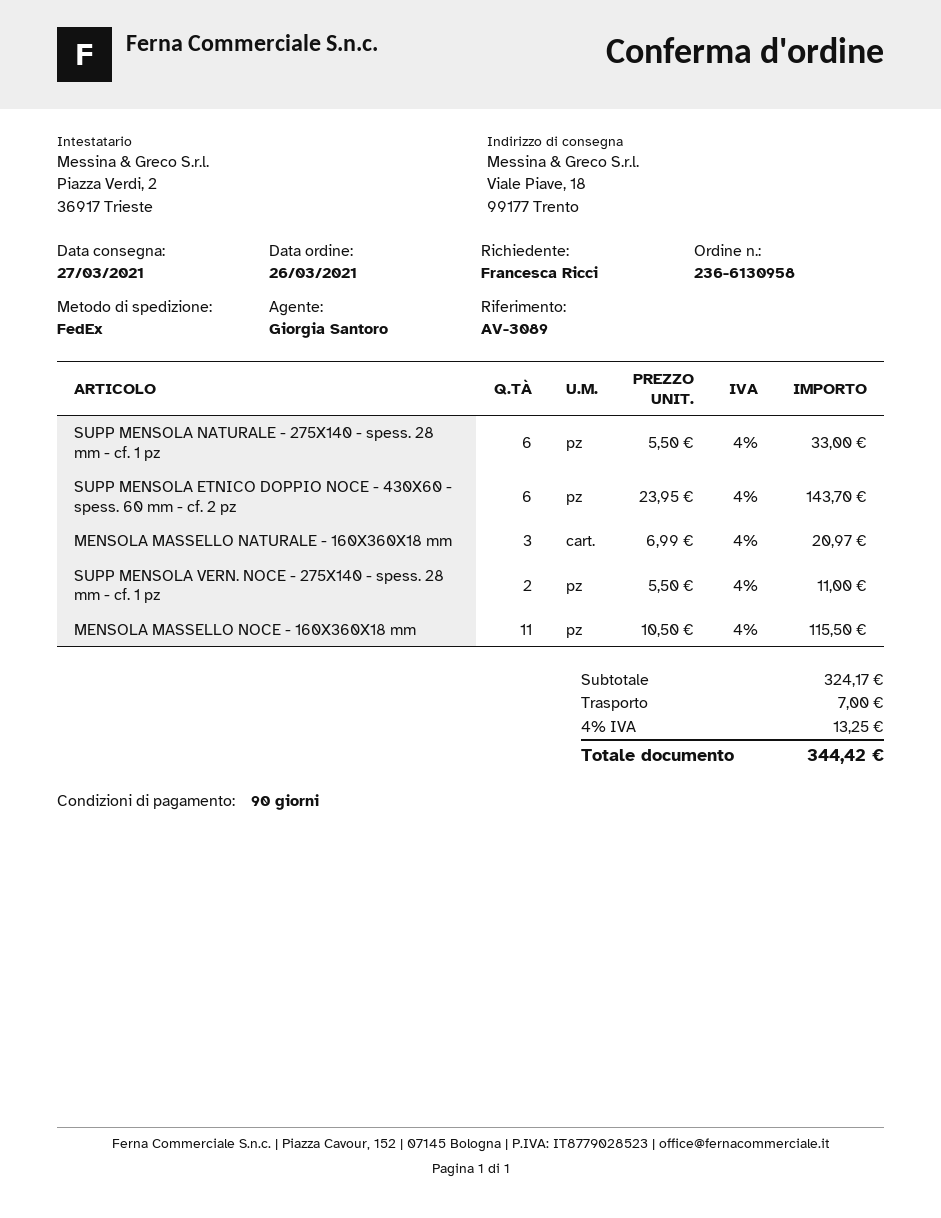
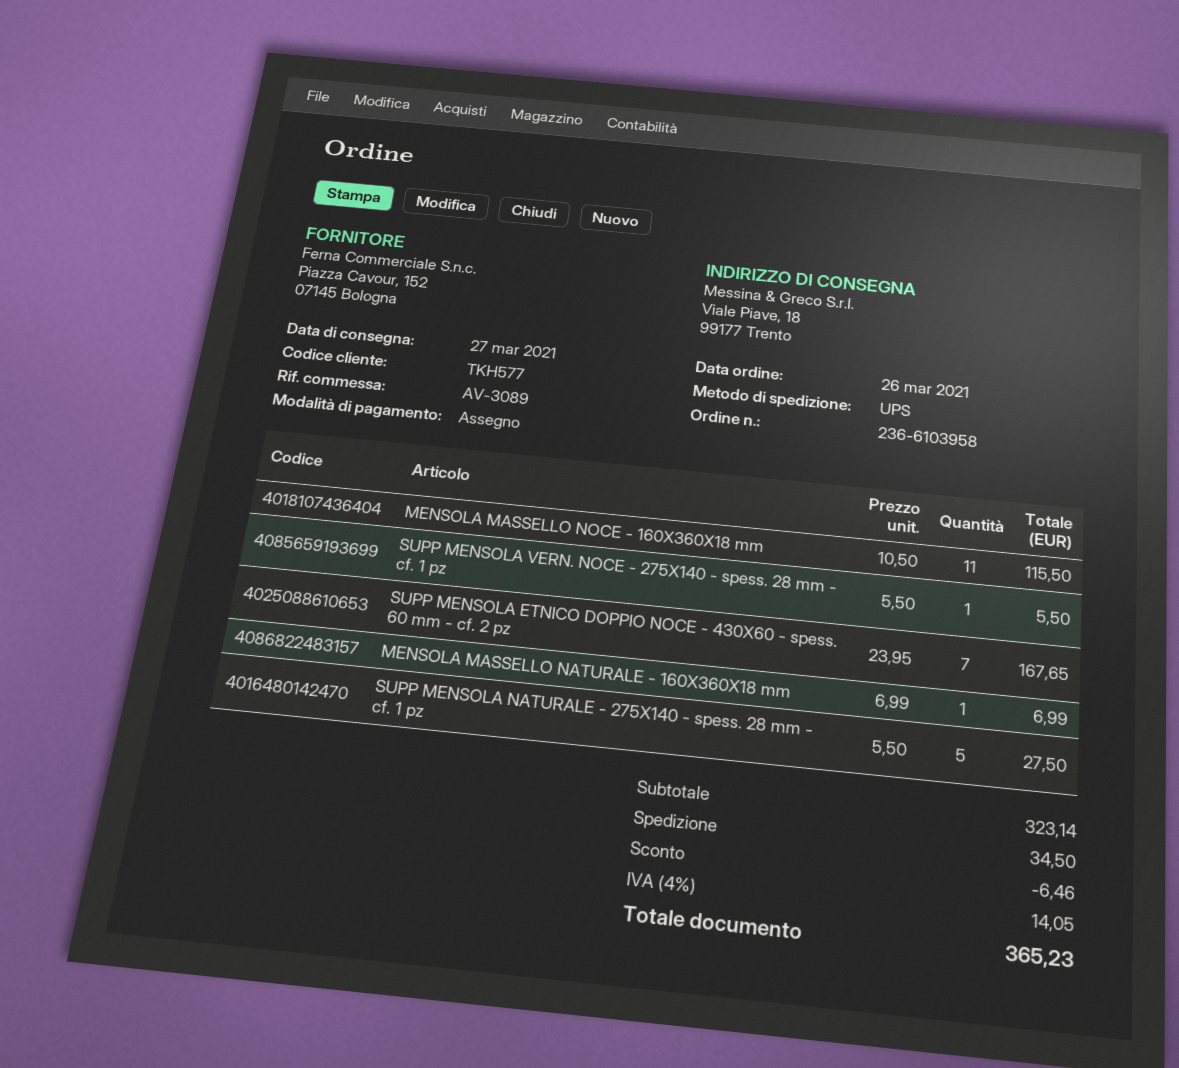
order number: 236-6130958 -> 236-6103958
shipping method: FedEx -> UPS
SUPP MENSOLA NATURALE - 275X140 - spess. 28 mm - cf. 1 pz: 6 x 5.50 = 33.00 -> 5 x 5.50 = 27.50
SUPP MENSOLA ETNICO DOPPIO NOCE - 430X60 - spess. 60 mm - cf. 2 pz: 6 x 23.95 = 143.70 -> 7 x 23.95 = 167.65
MENSOLA MASSELLO NATURALE - 160X360X18 mm: 3 x 6.99 = 20.97 -> 1 x 6.99 = 6.99
SUPP MENSOLA VERN. NOCE - 275X140 - spess. 28 mm - cf. 1 pz: 2 x 5.50 = 11.00 -> 1 x 5.50 = 5.50
subtotal: 324.17 -> 323.14
discount: none -> 6.46
shipping: 7.00 -> 34.50
tax: 4% = 13.25 -> 4% = 14.05
total: 344.42 -> 365.23

